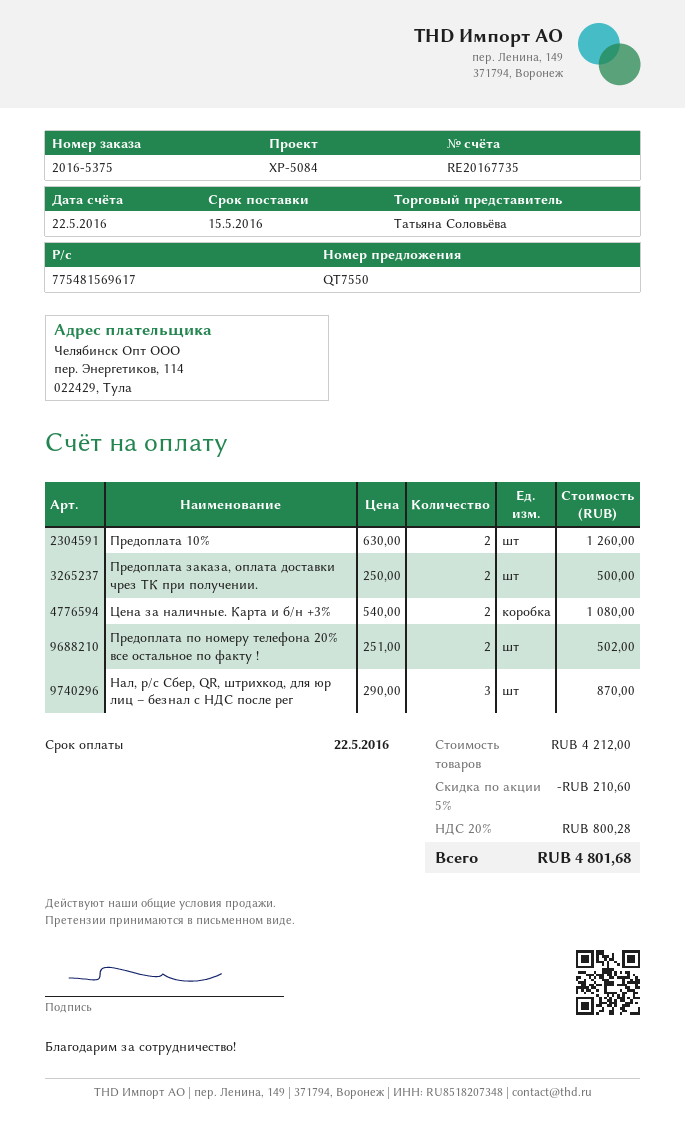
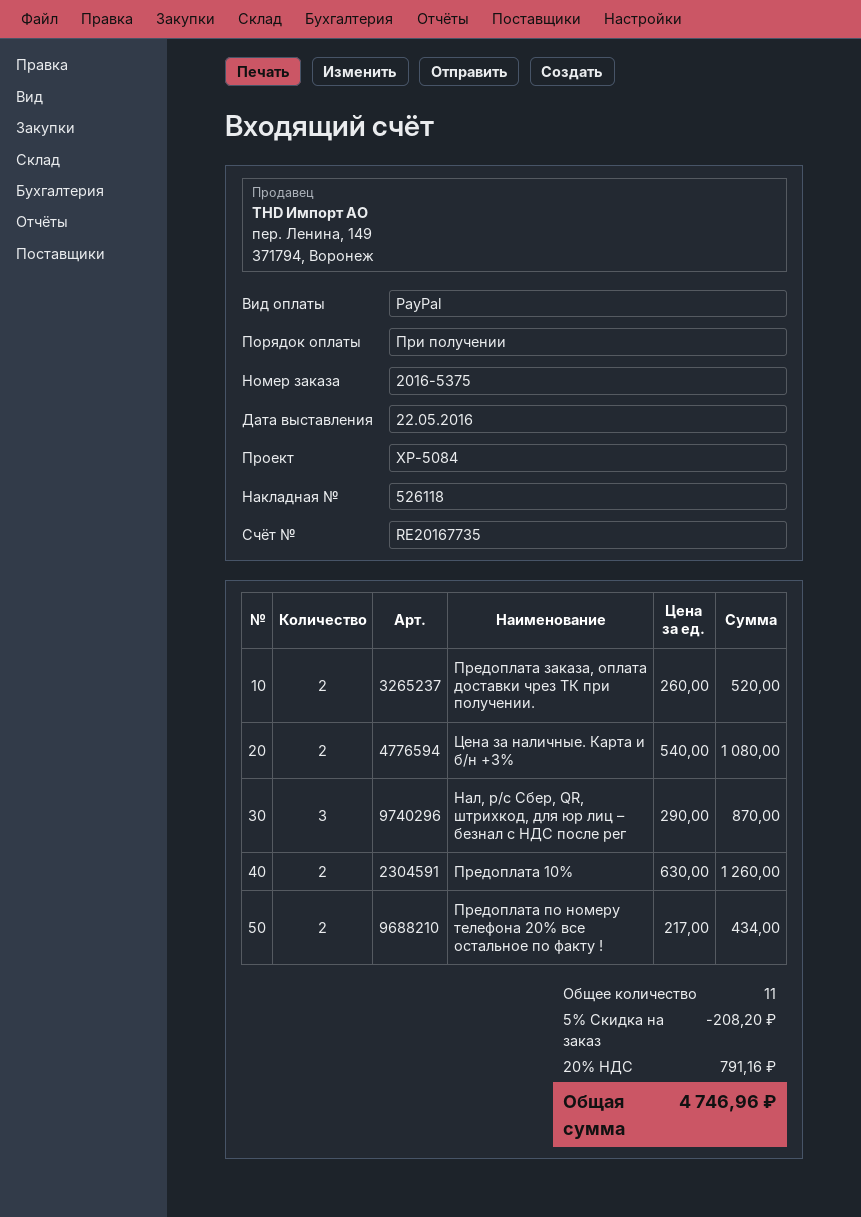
Предоплата заказа, оплата доставки чрез ТК при получении.: 2 x 250.00 = 500.00 -> 2 x 260.00 = 520.00
Предоплата по номеру телефона 20% все остальное по факту !: 2 x 251.00 = 502.00 -> 2 x 217.00 = 434.00
discount: 5% = 210.60 -> 5% = 208.20
tax: 20% = 800.28 -> 20% = 791.16
total: 4801.68 -> 4746.96

